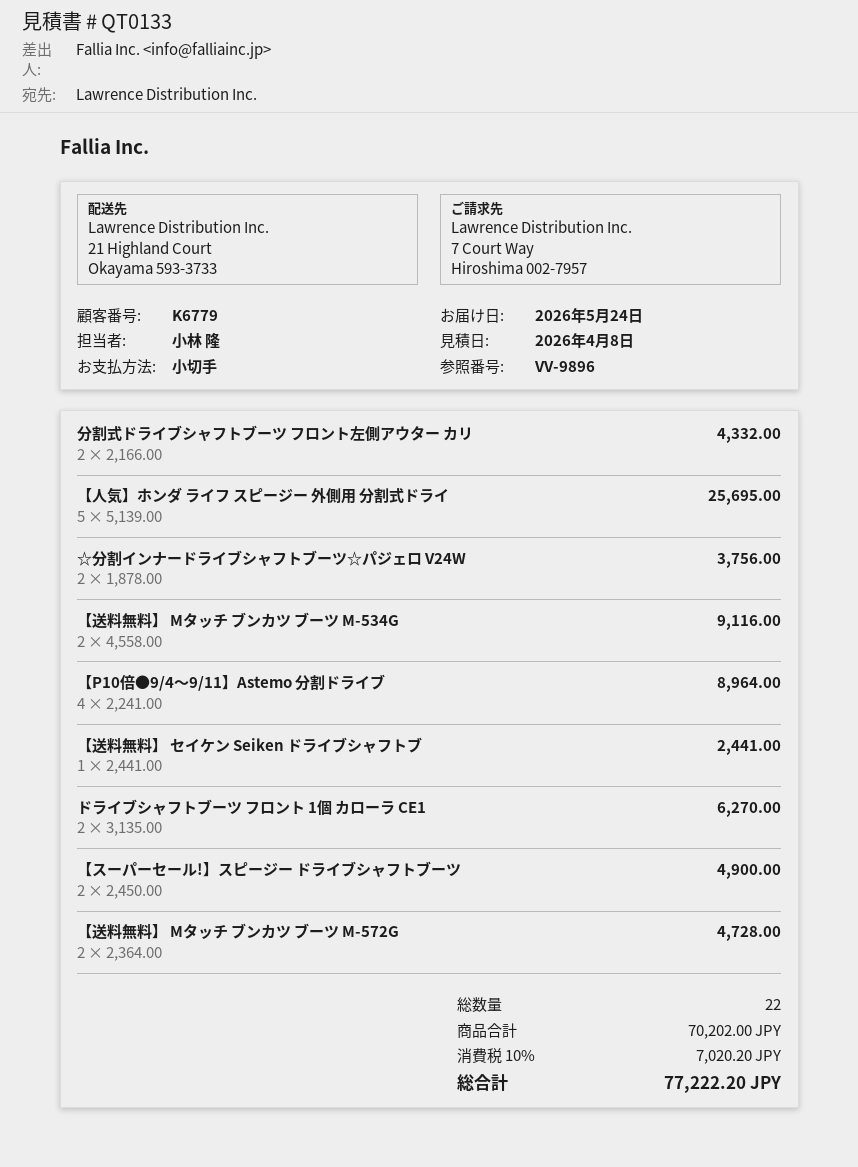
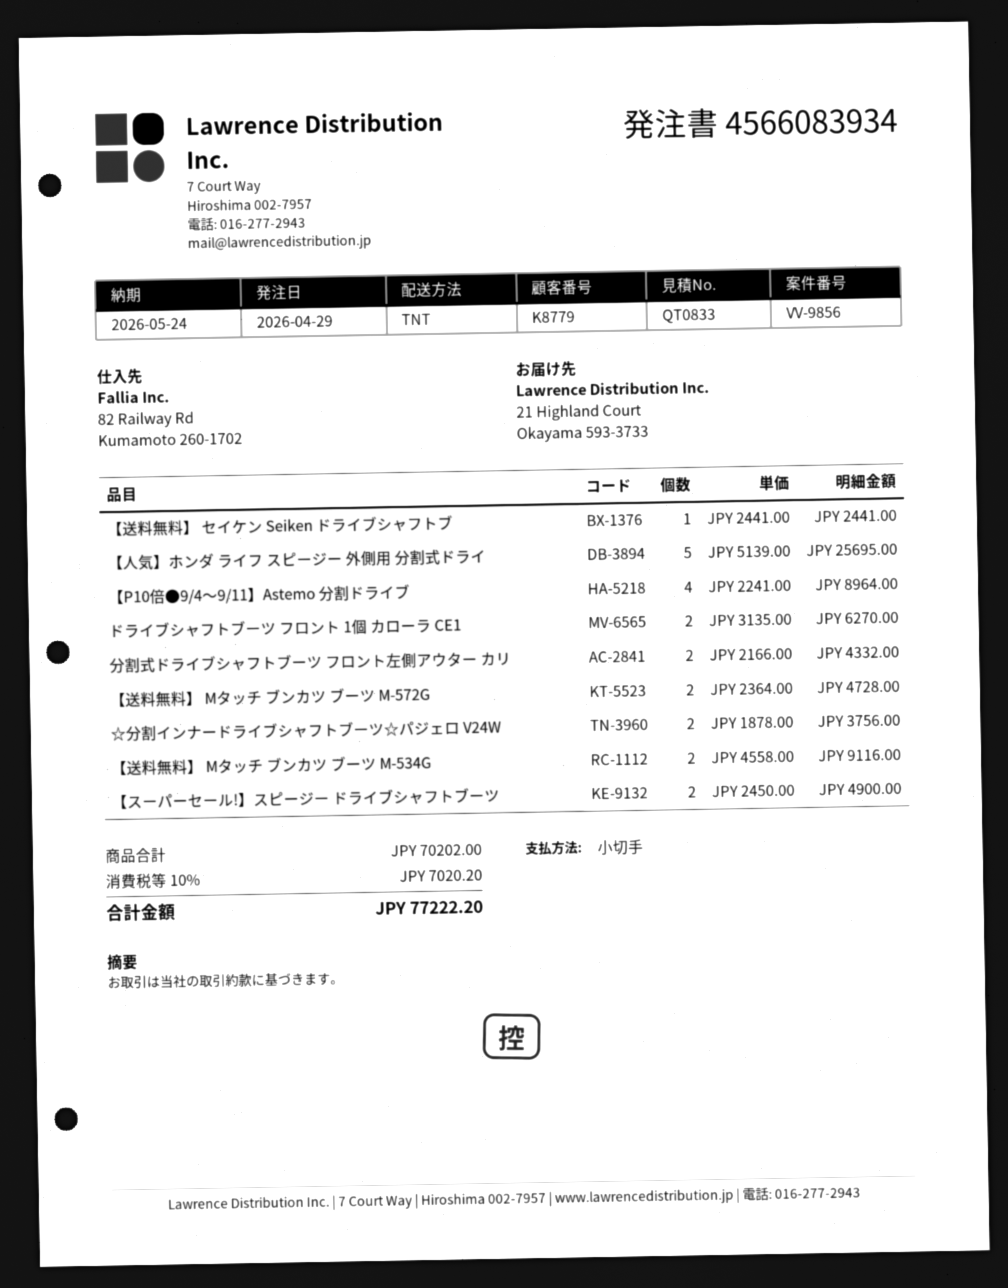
quote number: QT0133 -> QT0833
customer number: K6779 -> K8779
reference: VV-9896 -> VV-9856

